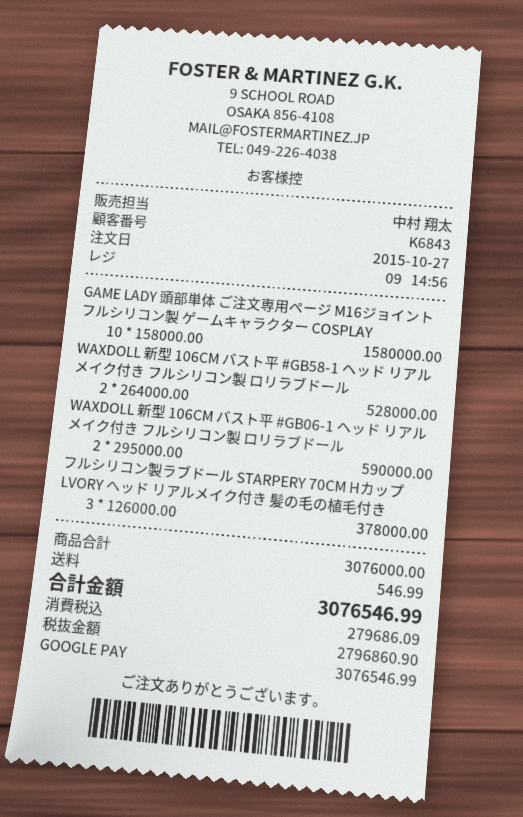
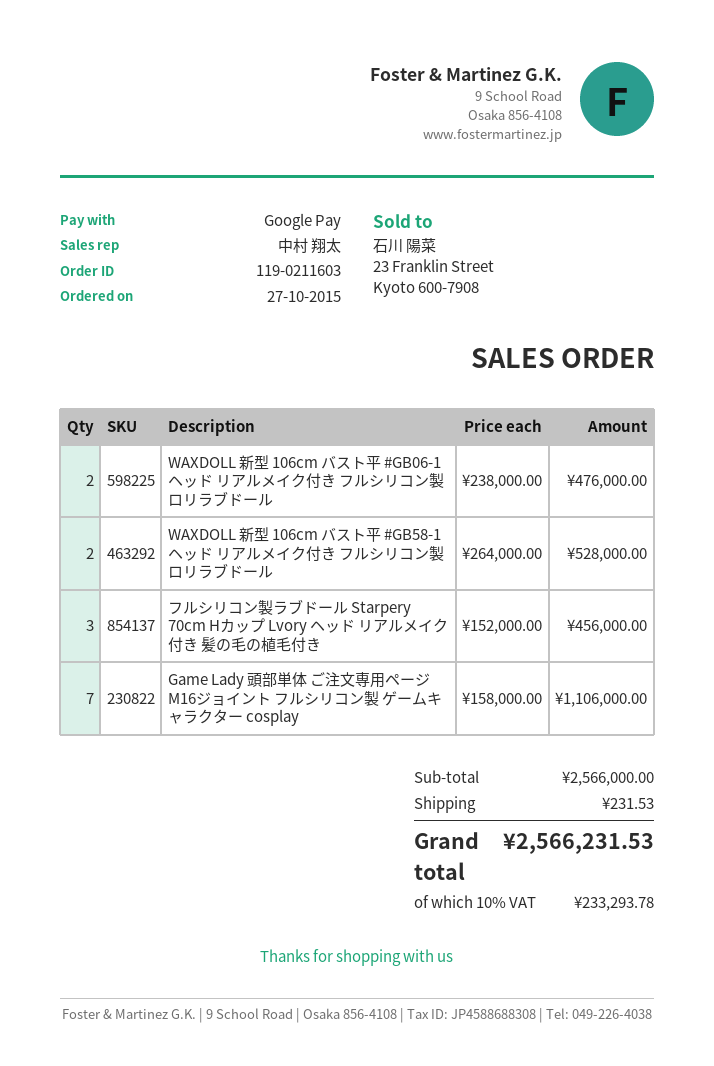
GAME LADY 頭部単体 ご注文専用ページ M16ジョイント フルシリコン製 ゲームキャラクター COSPLAY: 10 x 158000.00 = 1580000.00 -> 7 x 158000.00 = 1106000.00
WAXDOLL 新型 106CM バスト平 #GB06-1 ヘッド リアルメイク付き フルシリコン製 ロリラブドール: 2 x 295000.00 = 590000.00 -> 2 x 238000.00 = 476000.00
フルシリコン製ラブドール STARPERY 70CM Hカップ LVORY ヘッド リアルメイク付き 髪の毛の植毛付き: 3 x 126000.00 = 378000.00 -> 3 x 152000.00 = 456000.00
subtotal: 3076000.00 -> 2566000.00
shipping: 546.99 -> 231.53
tax: 279686.09 -> 233293.78
total: 3076546.99 -> 2566231.53

